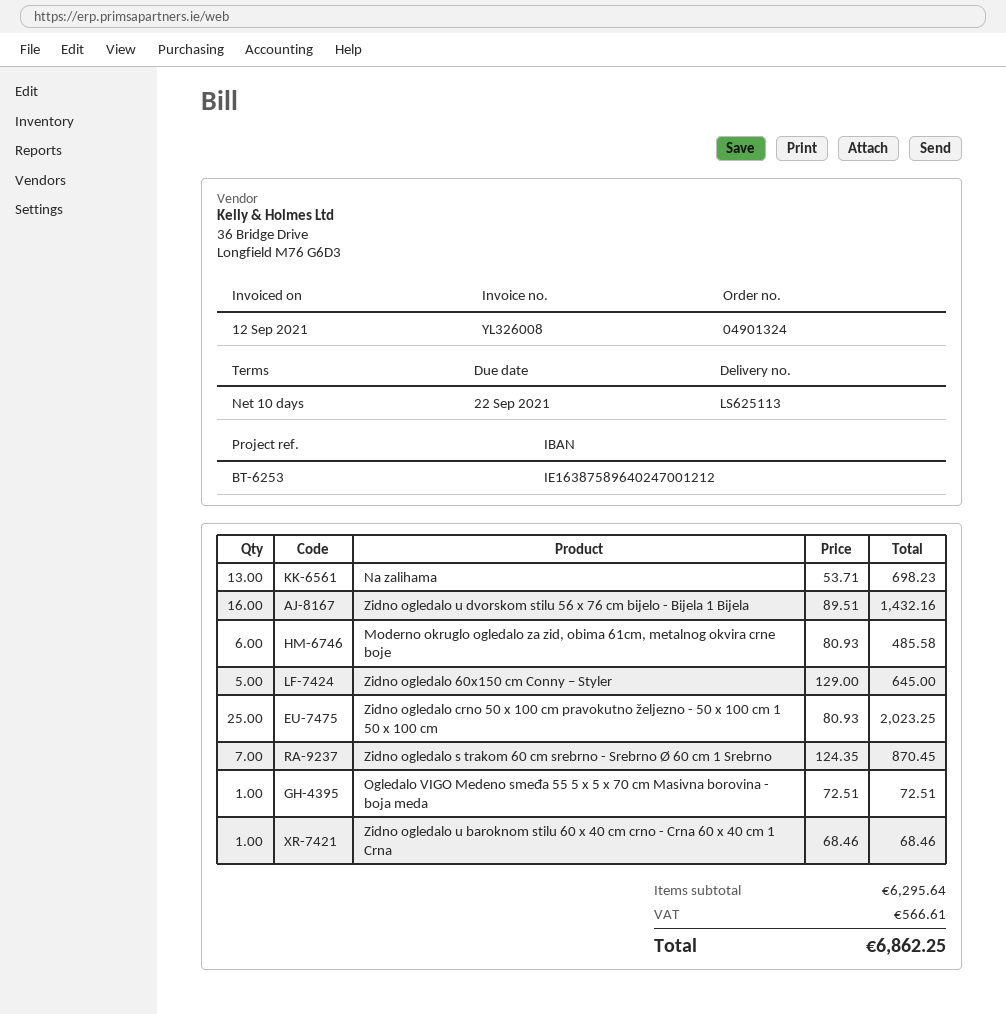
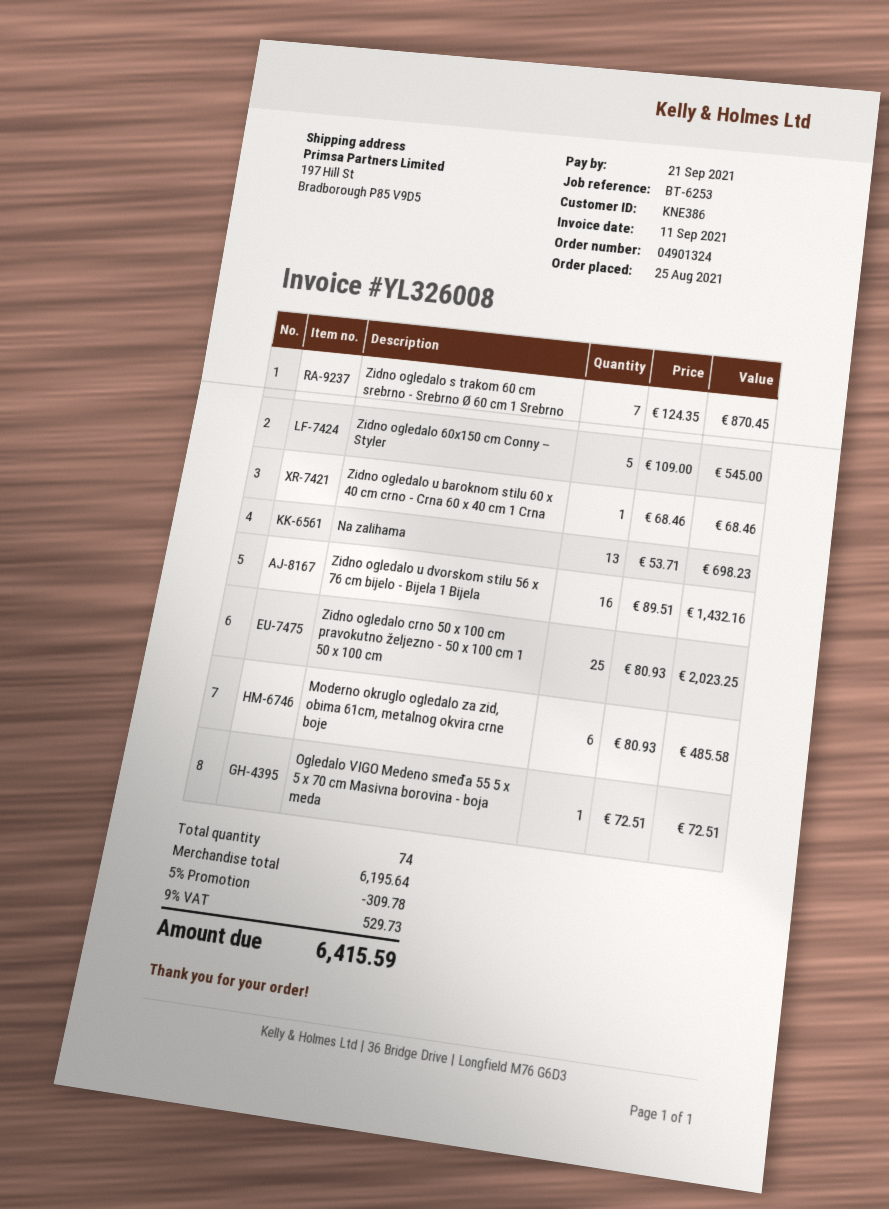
invoice date: 2021-09-12 -> 2021-09-11
due date: 2021-09-22 -> 2021-09-21
Zidno ogledalo 60x150 cm Conny – Styler: 5 x 129.00 = 645.00 -> 5 x 109.00 = 545.00
subtotal: 6295.64 -> 6195.64
discount: none -> 5% = 309.78
tax: 566.61 -> 529.73
total: 6862.25 -> 6415.59

